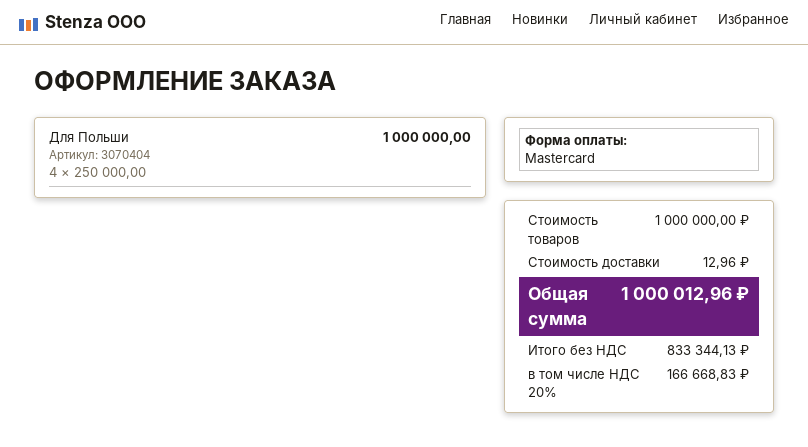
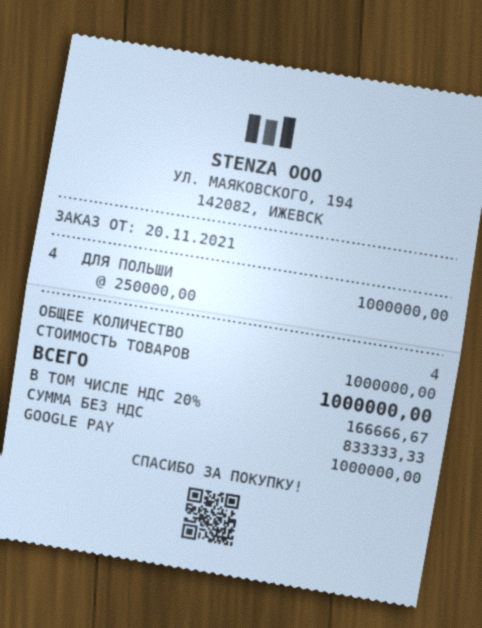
payment method: Mastercard -> Google Pay
shipping: 12.96 -> none
net: 833344.13 -> 833333.33
tax: 20% = 166668.83 -> 20% = 166666.67
total: 1000012.96 -> 1000000.00

